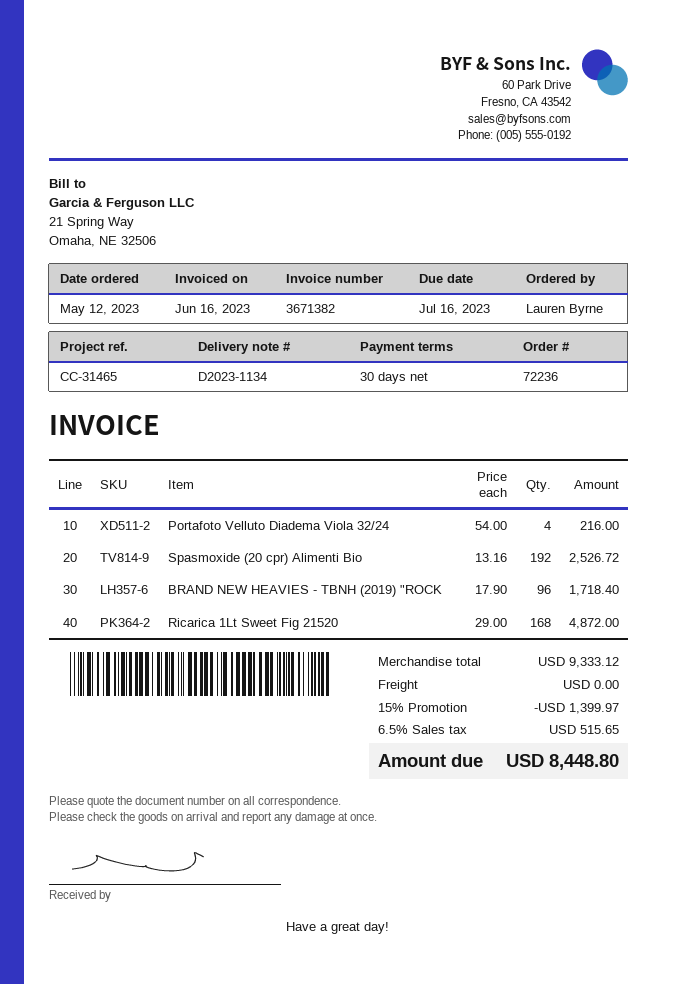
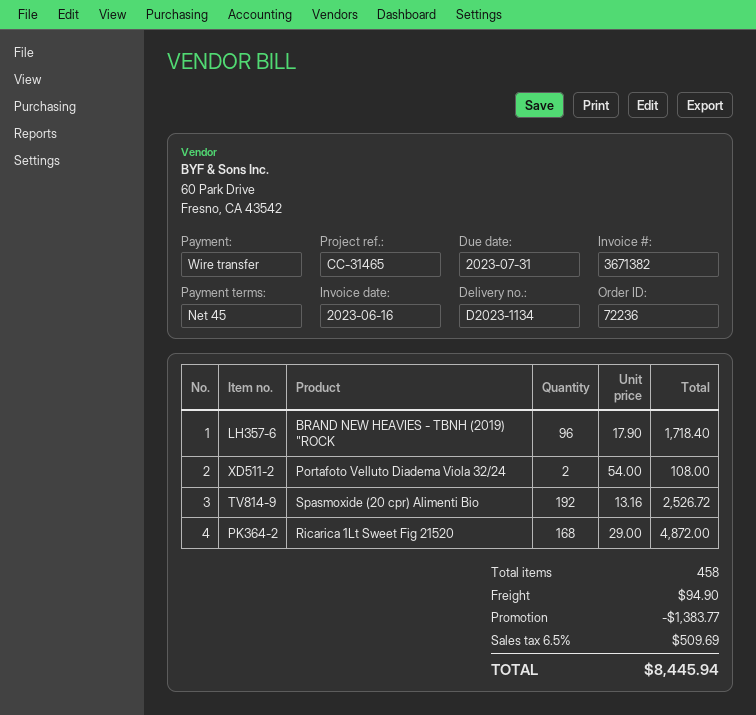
payment terms: 30 days -> 45 days
due date: 2023-07-16 -> 2023-07-31
Portafoto Velluto Diadema Viola 32/24: 4 x 54.00 = 216.00 -> 2 x 54.00 = 108.00
discount: 1399.97 -> 1383.77
shipping: 0.00 -> 94.90
tax: 6.5% = 515.65 -> 6.5% = 509.69
total: 8448.80 -> 8445.94

